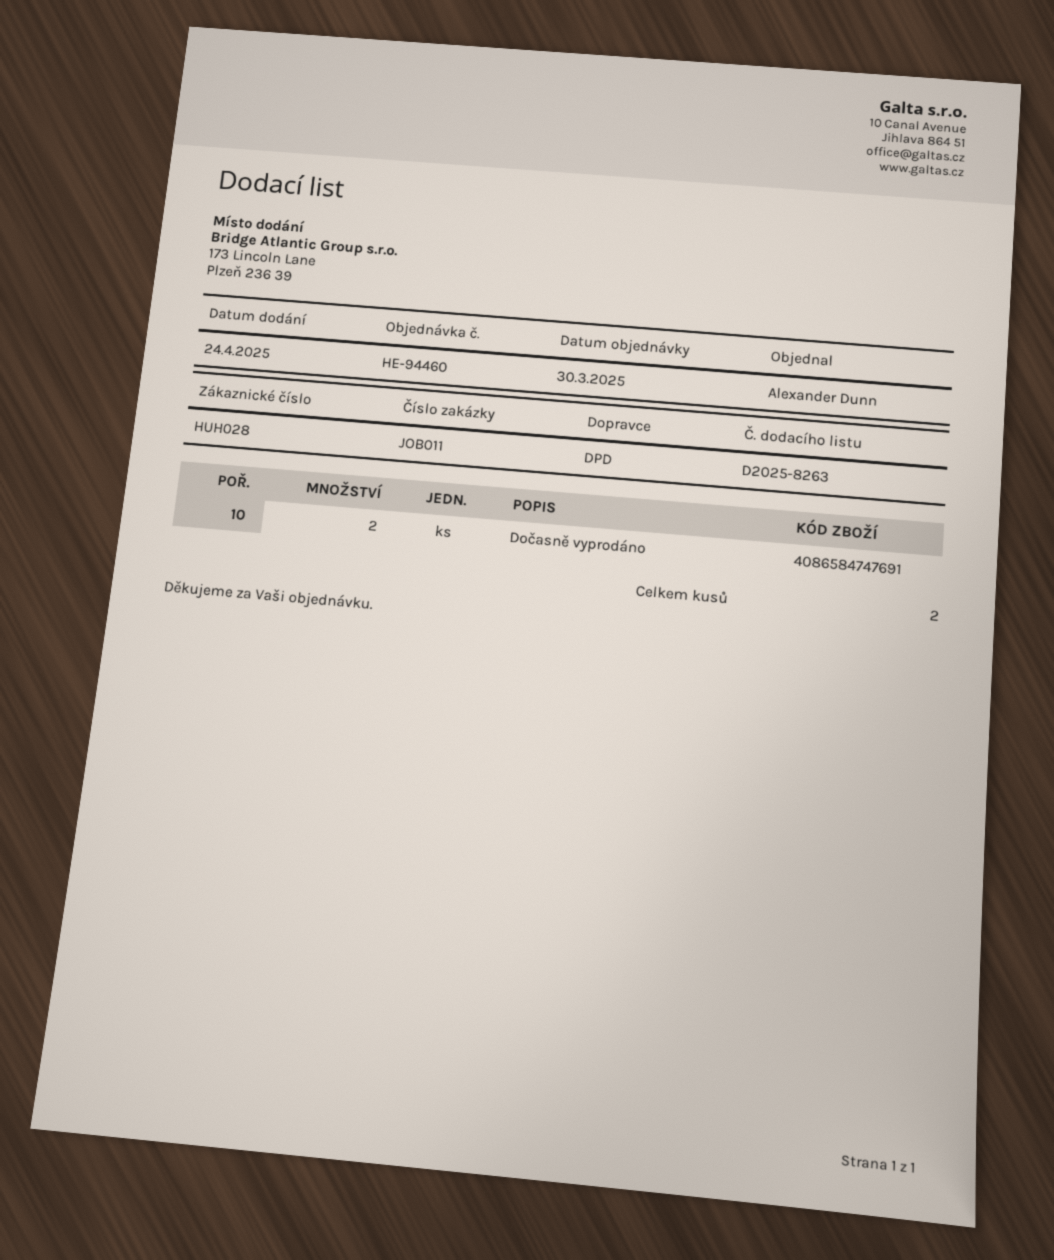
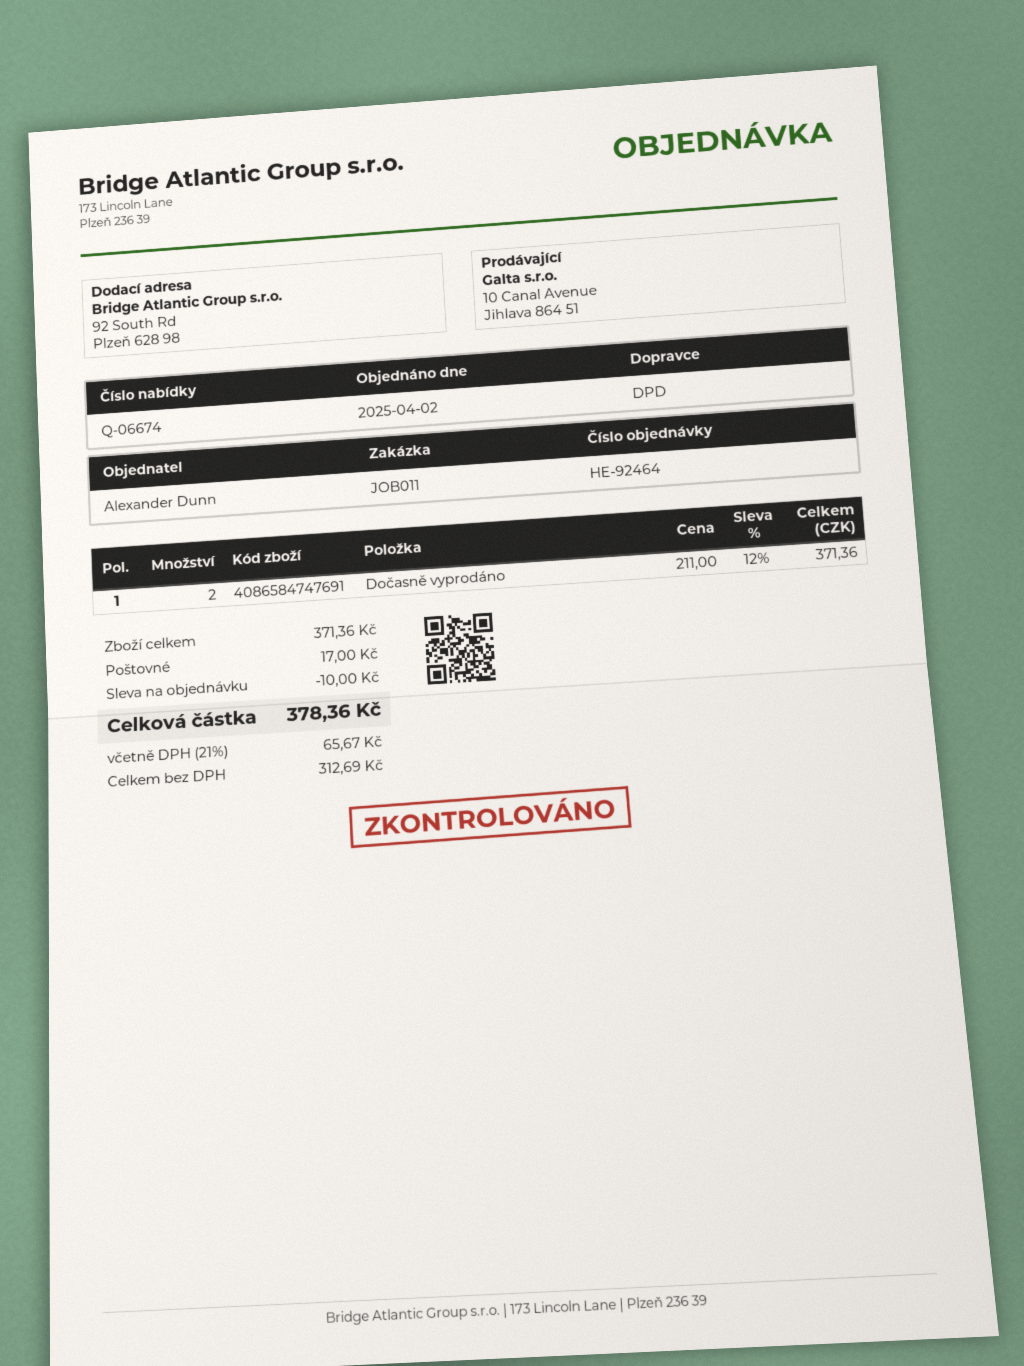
order number: HE-94460 -> HE-92464
order date: 2025-03-30 -> 2025-04-02
ship to: 173 Lincoln Lane, Plzeň 236 39 -> 92 South Rd, Plzeň 628 98

